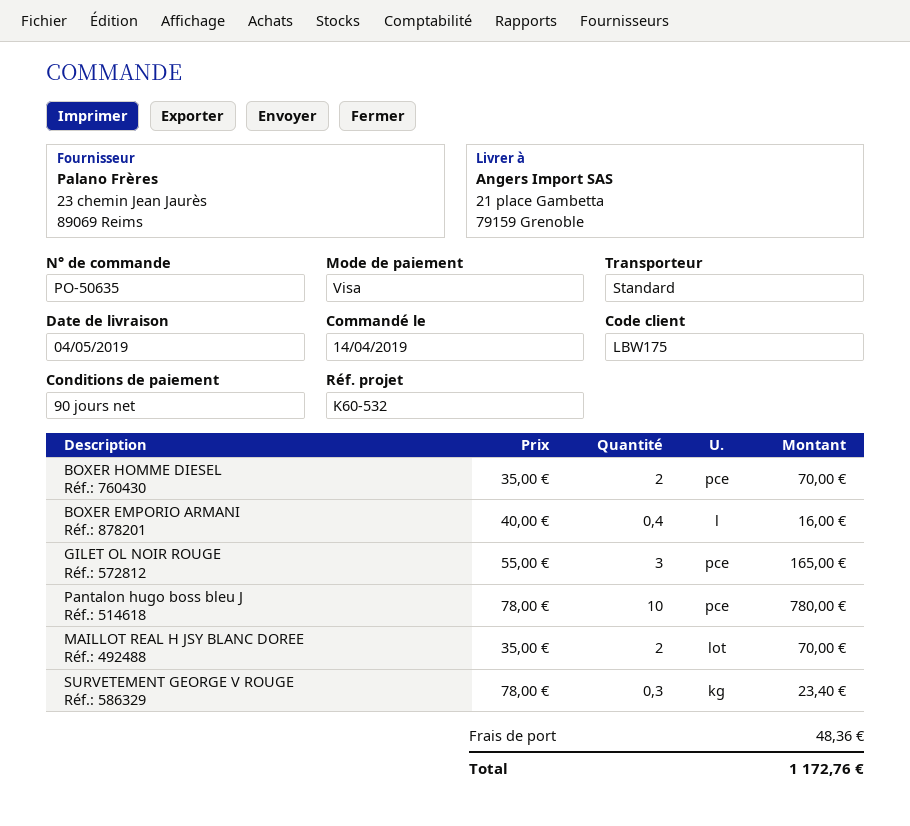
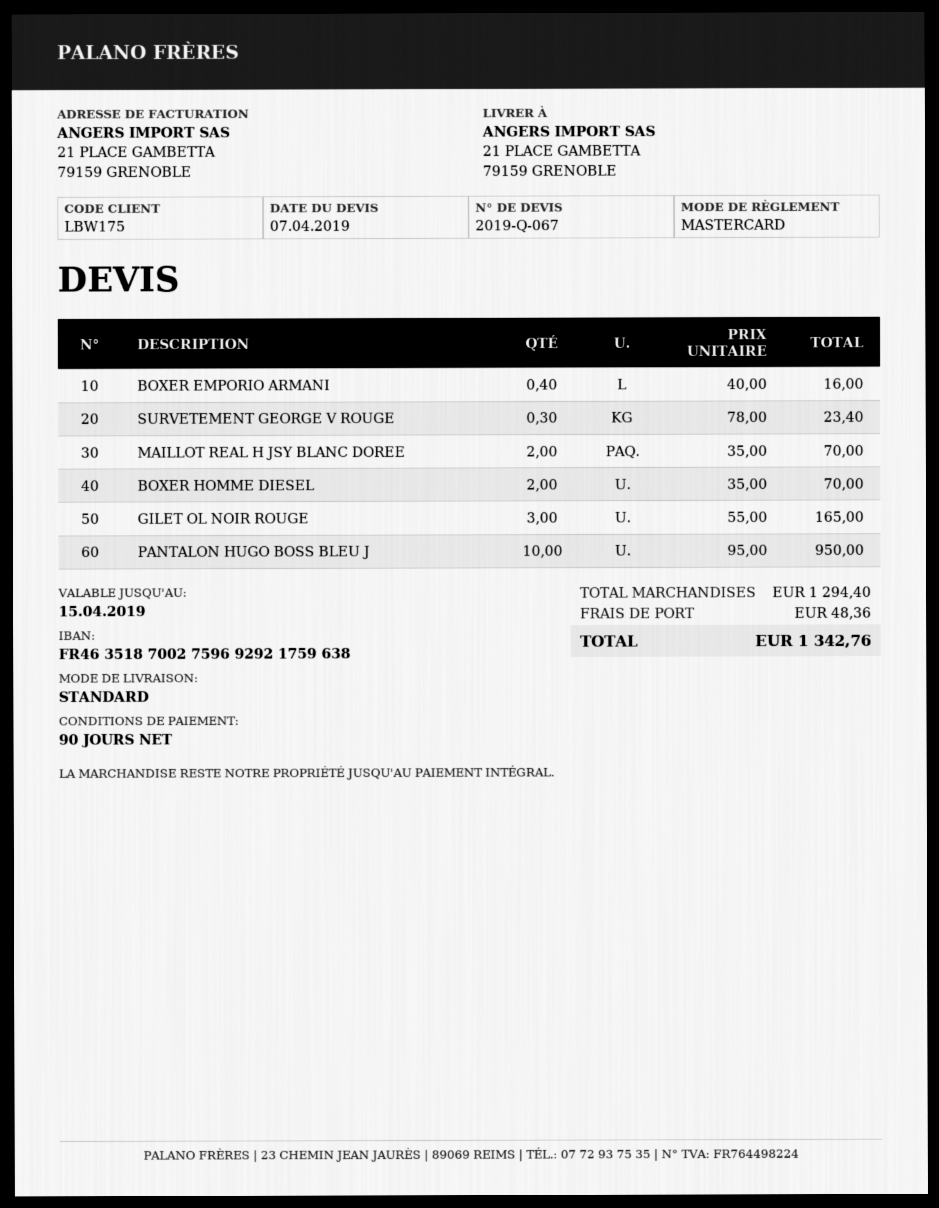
payment method: Visa -> Mastercard
Pantalon hugo boss bleu J: 10 x 78.00 = 780.00 -> 10 x 95.00 = 950.00
total: 1172.76 -> 1342.76

